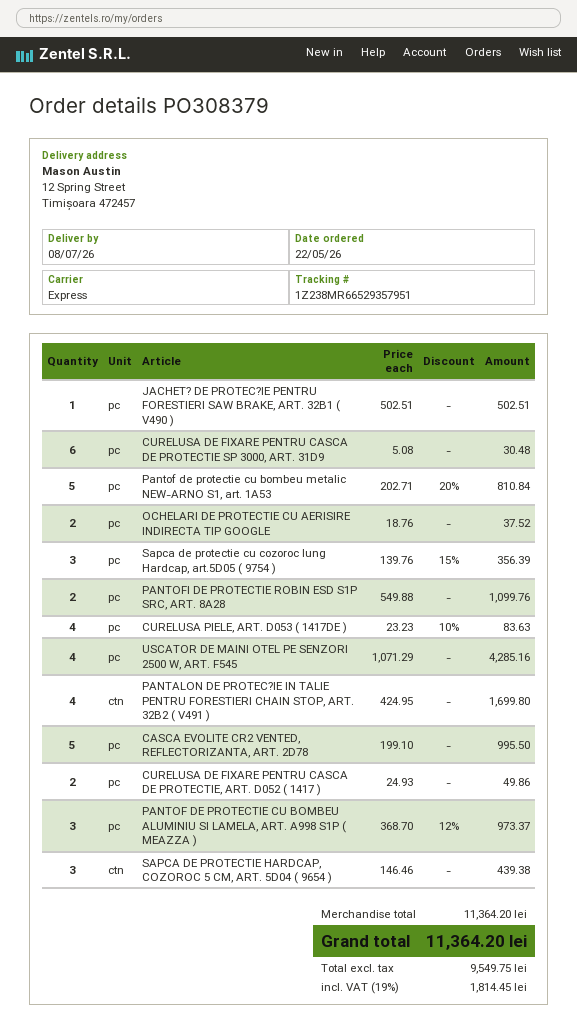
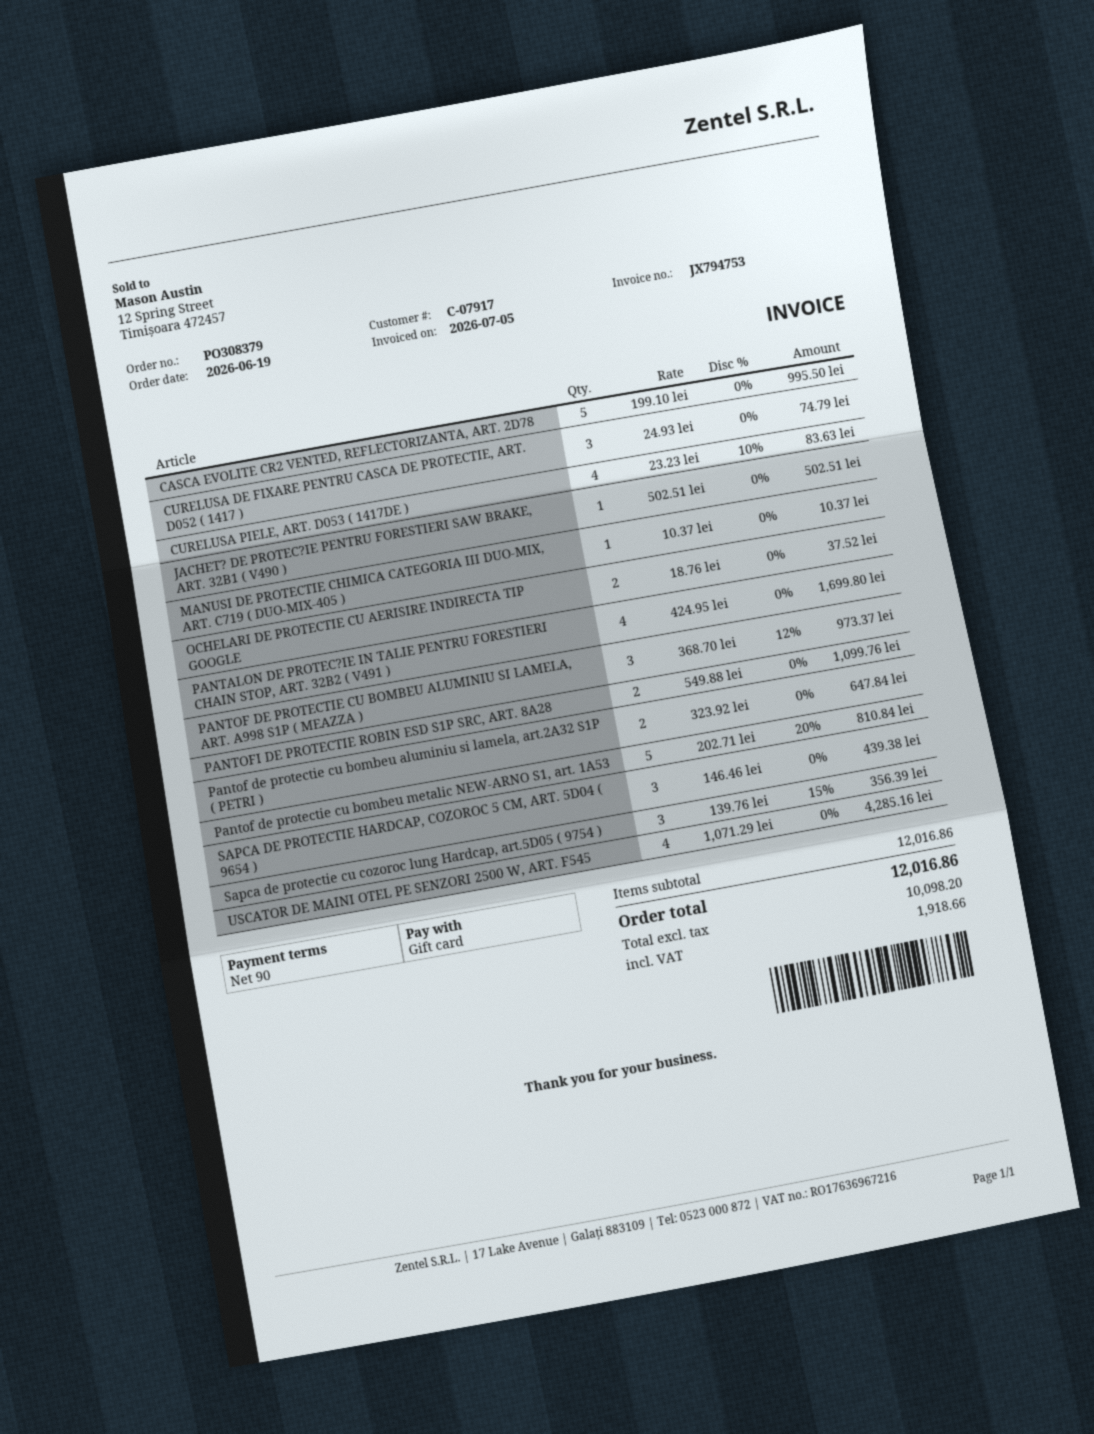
order date: 2026-05-22 -> 2026-06-19
CURELUSA DE FIXARE PENTRU CASCA DE PROTECTIE SP 3000, ART. 31D9: 6 x 5.08 = 30.48 -> none
CURELUSA DE FIXARE PENTRU CASCA DE PROTECTIE, ART. D052 ( 1417 ): 2 x 24.93 = 49.86 -> 3 x 24.93 = 74.79
MANUSI DE PROTECTIE CHIMICA CATEGORIA III DUO-MIX, ART. C719 ( DUO-MIX-405 ): none -> 1 x 10.37 = 10.37
Pantof de protectie cu bombeu aluminiu si lamela, art.2A32 S1P ( PETRI ): none -> 2 x 323.92 = 647.84
subtotal: 11364.20 -> 12016.86
net: 9549.75 -> 10098.20
tax: 1814.45 -> 1918.66
total: 11364.20 -> 12016.86

